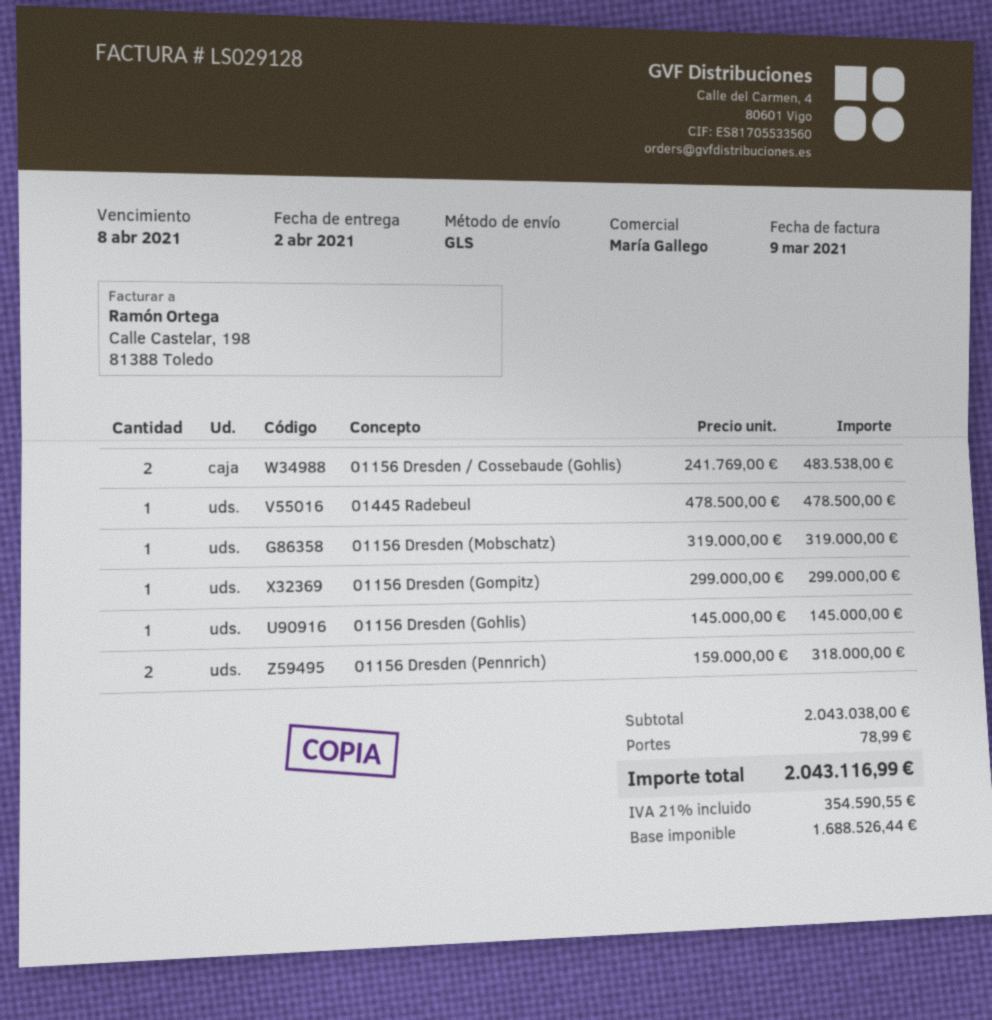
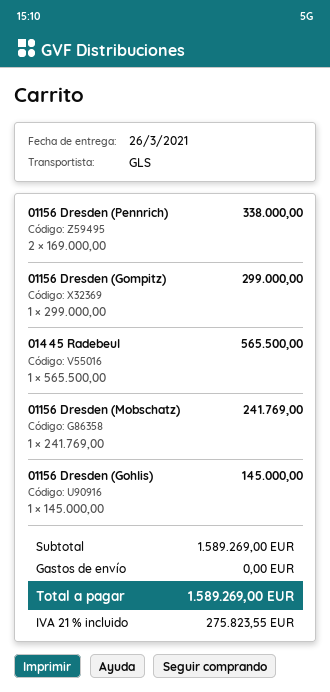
delivery date: 2021-04-02 -> 2021-03-26
01156 Dresden / Cossebaude (Gohlis): 2 x 241769.00 = 483538.00 -> none
01445 Radebeul: 1 x 478500.00 = 478500.00 -> 1 x 565500.00 = 565500.00
01156 Dresden (Mobschatz): 1 x 319000.00 = 319000.00 -> 1 x 241769.00 = 241769.00
01156 Dresden (Pennrich): 2 x 159000.00 = 318000.00 -> 2 x 169000.00 = 338000.00
subtotal: 2043038.00 -> 1589269.00
shipping: 78.99 -> 0.00
tax: 21% = 354590.55 -> 21% = 275823.55
total: 2043116.99 -> 1589269.00

